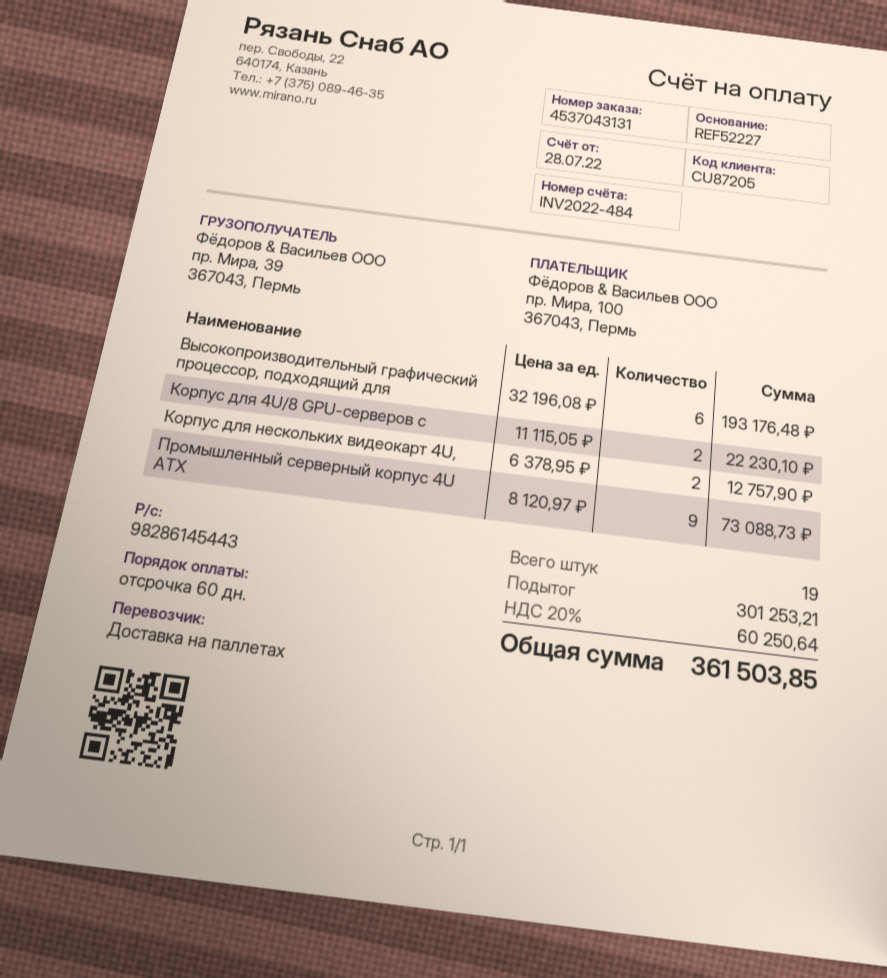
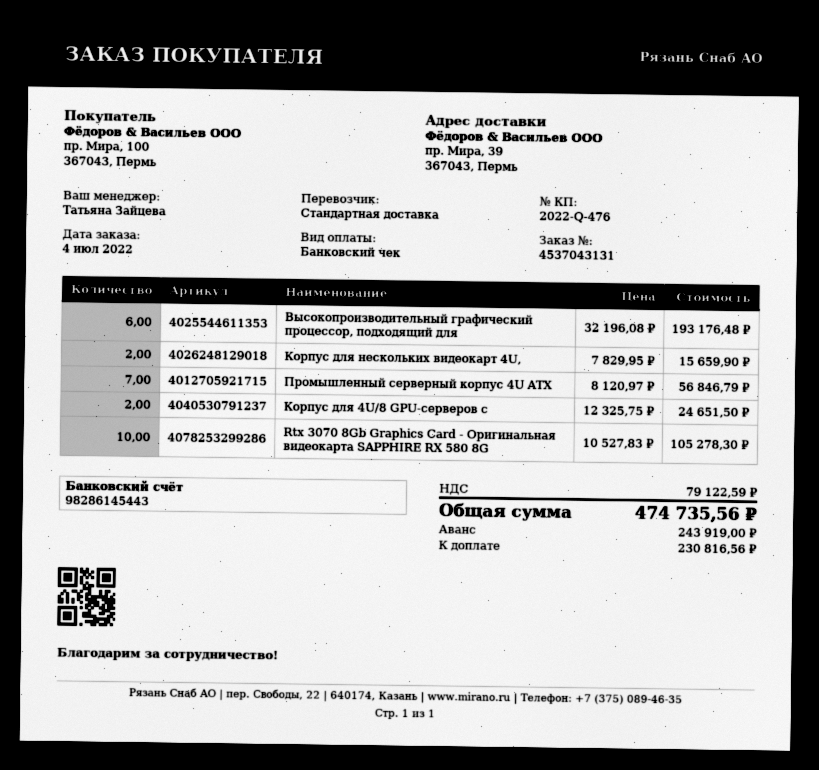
shipping method: pallet freight -> standard
Корпус для 4U/8 GPU-серверов с: 2 x 11115.05 = 22230.10 -> 2 x 12325.75 = 24651.50
Корпус для нескольких видеокарт 4U,: 2 x 6378.95 = 12757.90 -> 2 x 7829.95 = 15659.90
Промышленный серверный корпус 4U ATX: 9 x 8120.97 = 73088.73 -> 7 x 8120.97 = 56846.79
Rtx 3070 8Gb Graphics Card - Оригинальная видеокарта SAPPHIRE RX 580 8G: none -> 10 x 10527.83 = 105278.30
tax: 60250.64 -> 79122.59
total: 361503.85 -> 474735.56

